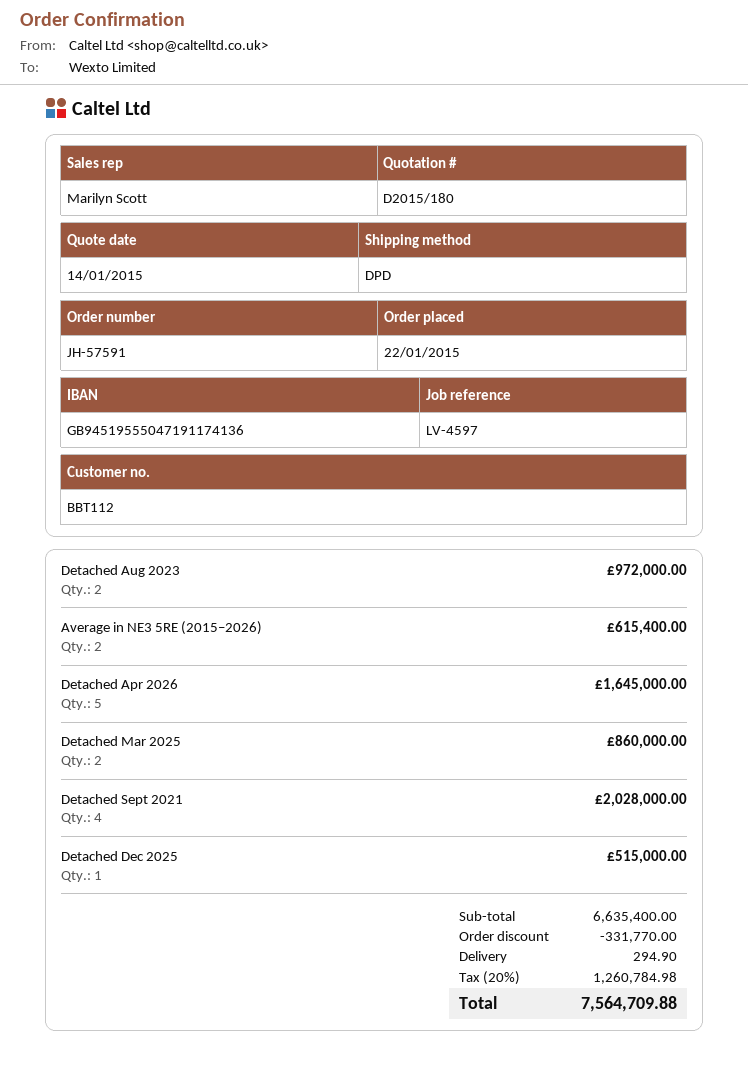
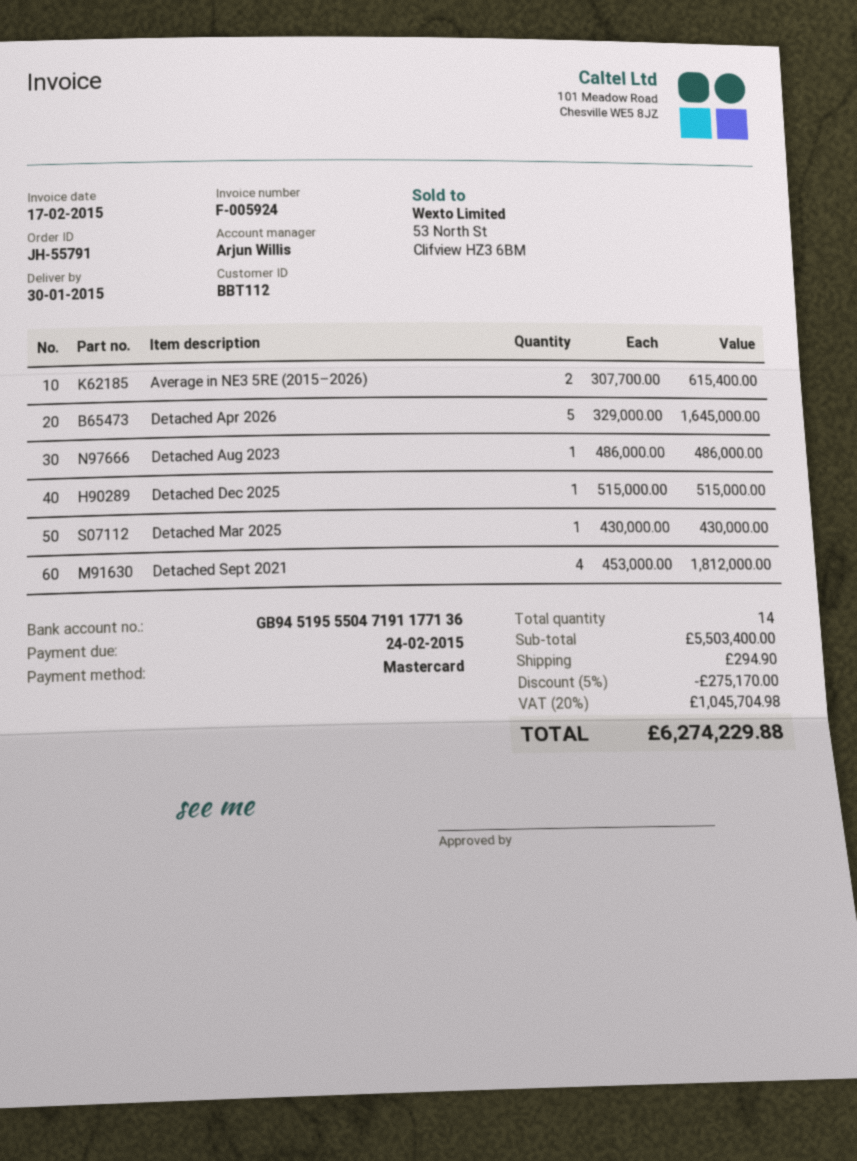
order number: JH-57591 -> JH-55791
sales rep: Marilyn Scott -> Arjun Willis
bank account: GB94519555047191174136 -> GB94519555047191177136
Detached Aug 2023: 2 for 972000.00 -> 1 for 486000.00
Detached Mar 2025: 2 for 860000.00 -> 1 for 430000.00
Detached Sept 2021: 4 for 2028000.00 -> 4 for 1812000.00
subtotal: 6635400.00 -> 5503400.00
discount: 331770.00 -> 275170.00
tax: 20% = 1260784.98 -> 20% = 1045704.98
total: 7564709.88 -> 6274229.88

